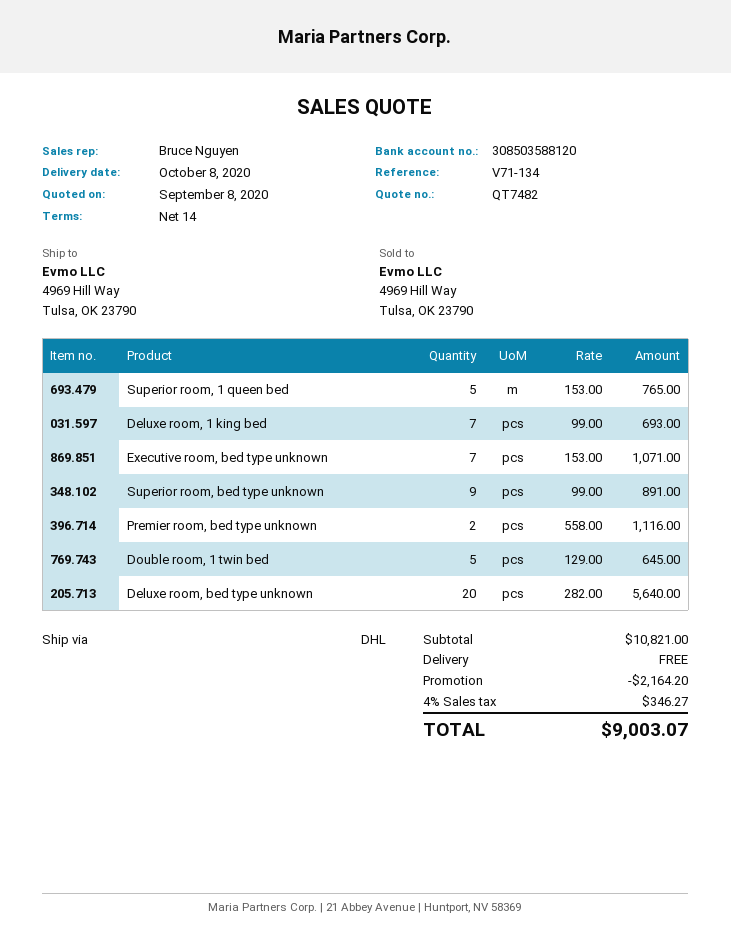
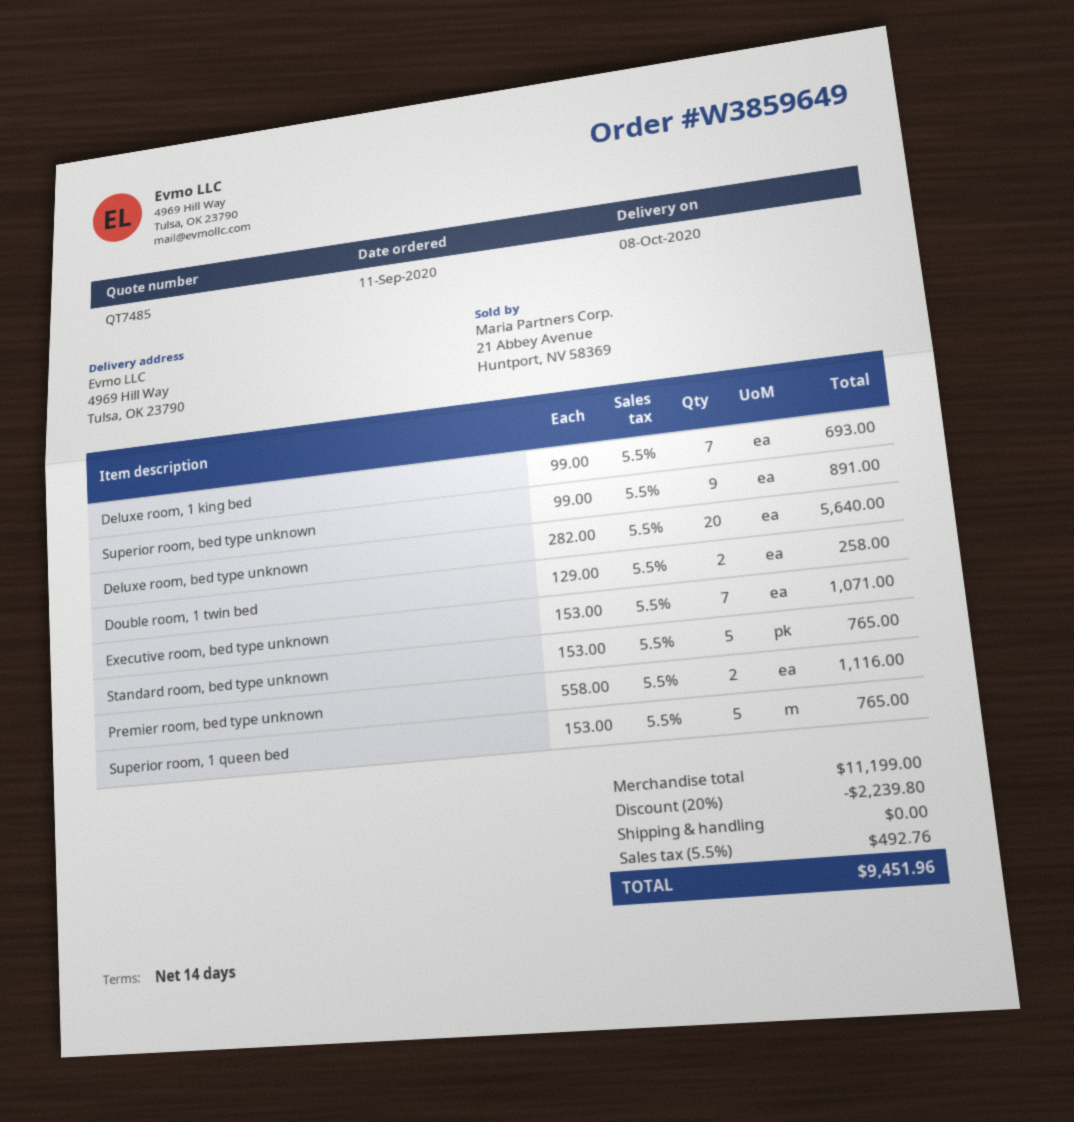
quote number: QT7482 -> QT7485
Double room, 1 twin bed: 5 x 129.00 = 645.00 -> 2 x 129.00 = 258.00
Standard room, bed type unknown: none -> 5 x 153.00 = 765.00
subtotal: 10821.00 -> 11199.00
discount: 2164.20 -> 2239.80
tax: 4% = 346.27 -> 5.5% = 492.76
total: 9003.07 -> 9451.96

